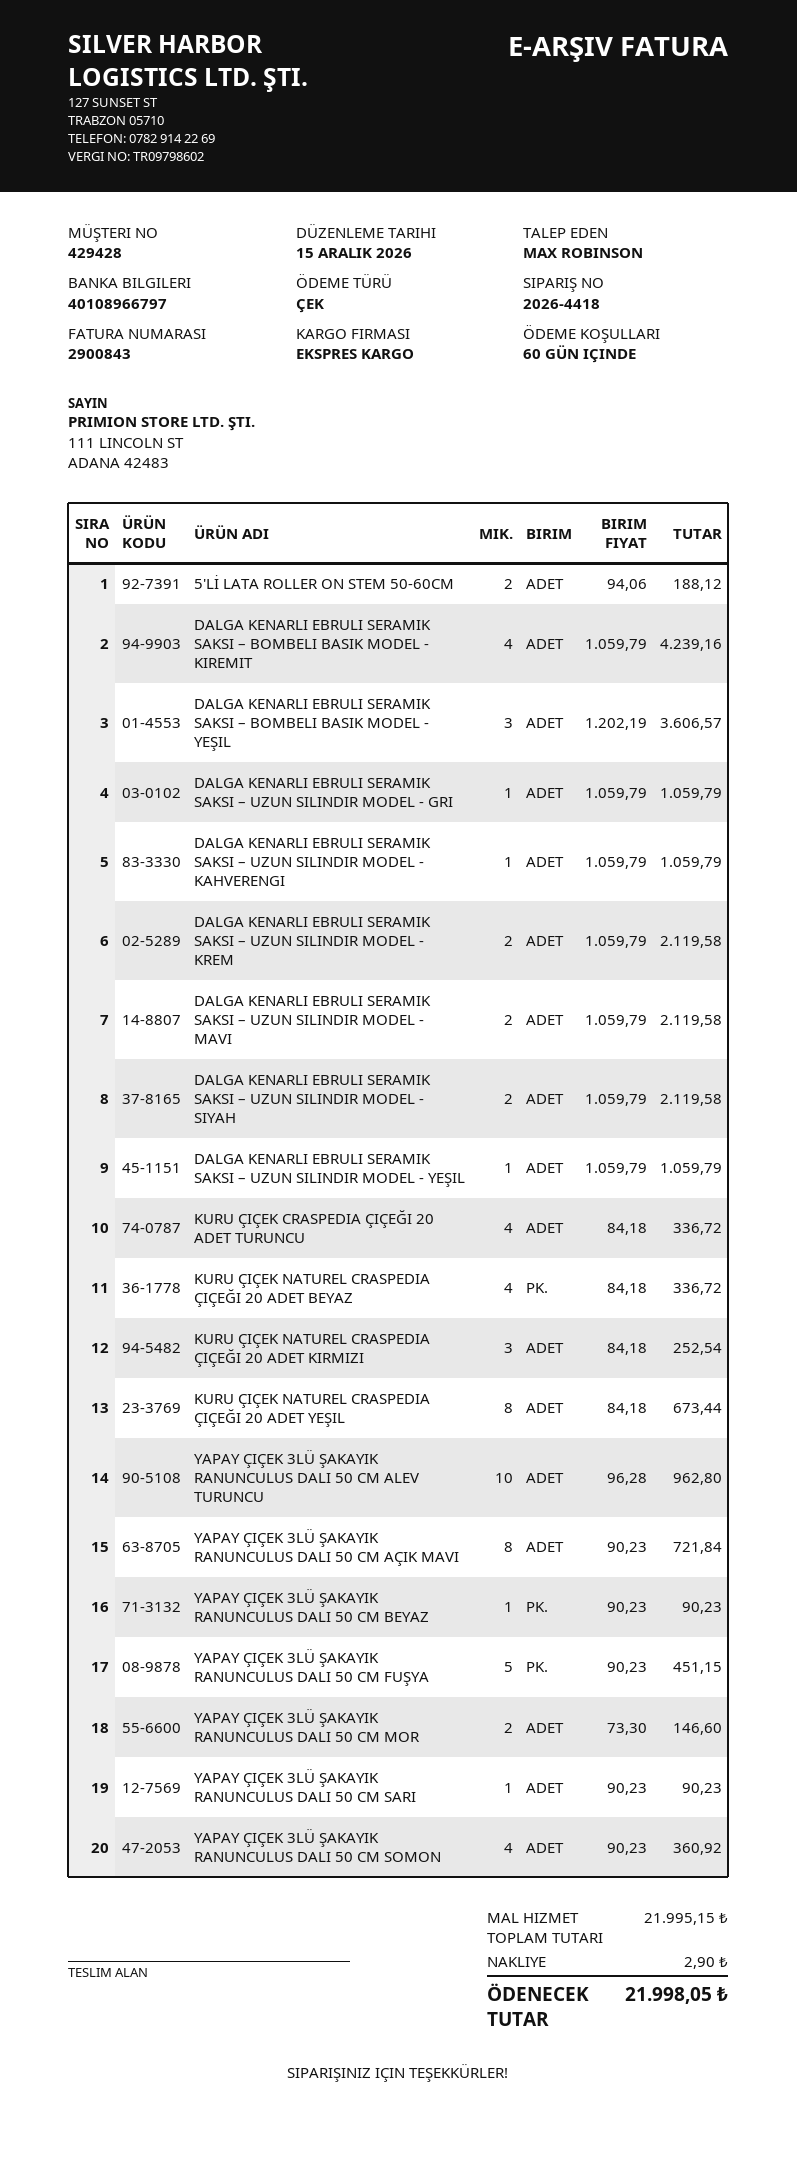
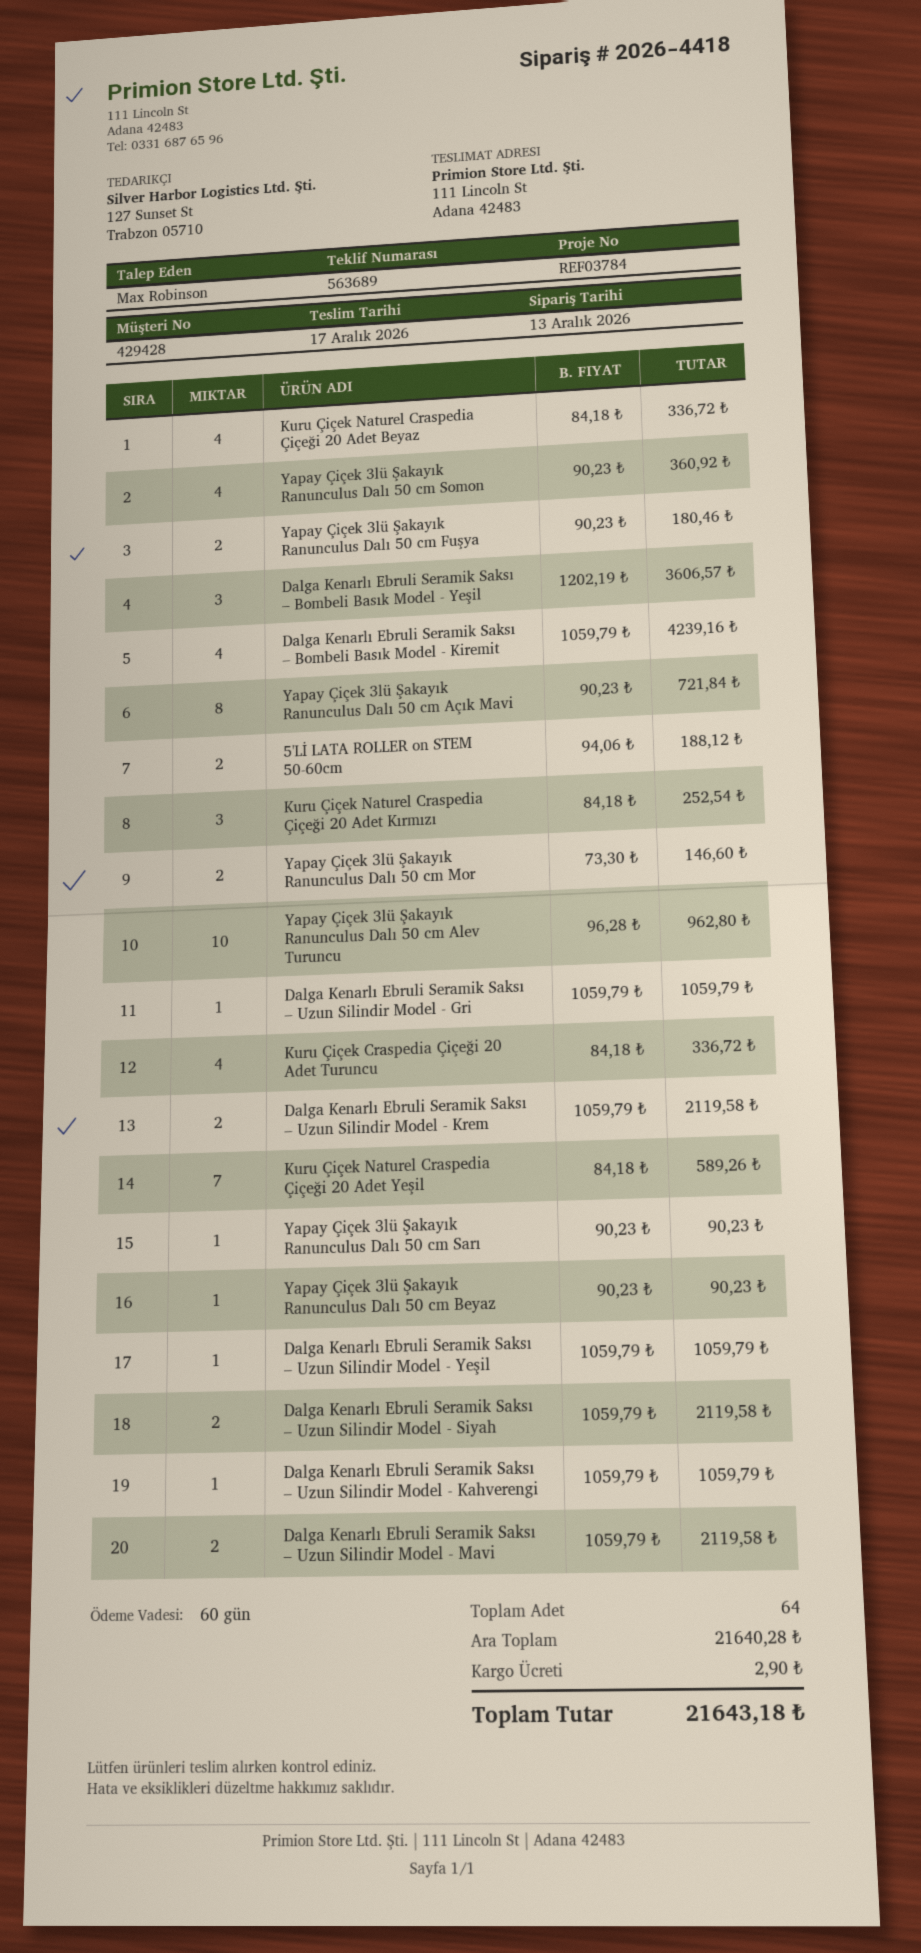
KURU ÇIÇEK NATUREL CRASPEDIA ÇIÇEĞI 20 ADET YEŞIL: 8 x 84.18 = 673.44 -> 7 x 84.18 = 589.26
YAPAY ÇIÇEK 3LÜ ŞAKAYIK RANUNCULUS DALI 50 CM FUŞYA: 5 x 90.23 = 451.15 -> 2 x 90.23 = 180.46
subtotal: 21995.15 -> 21640.28
total: 21998.05 -> 21643.18

